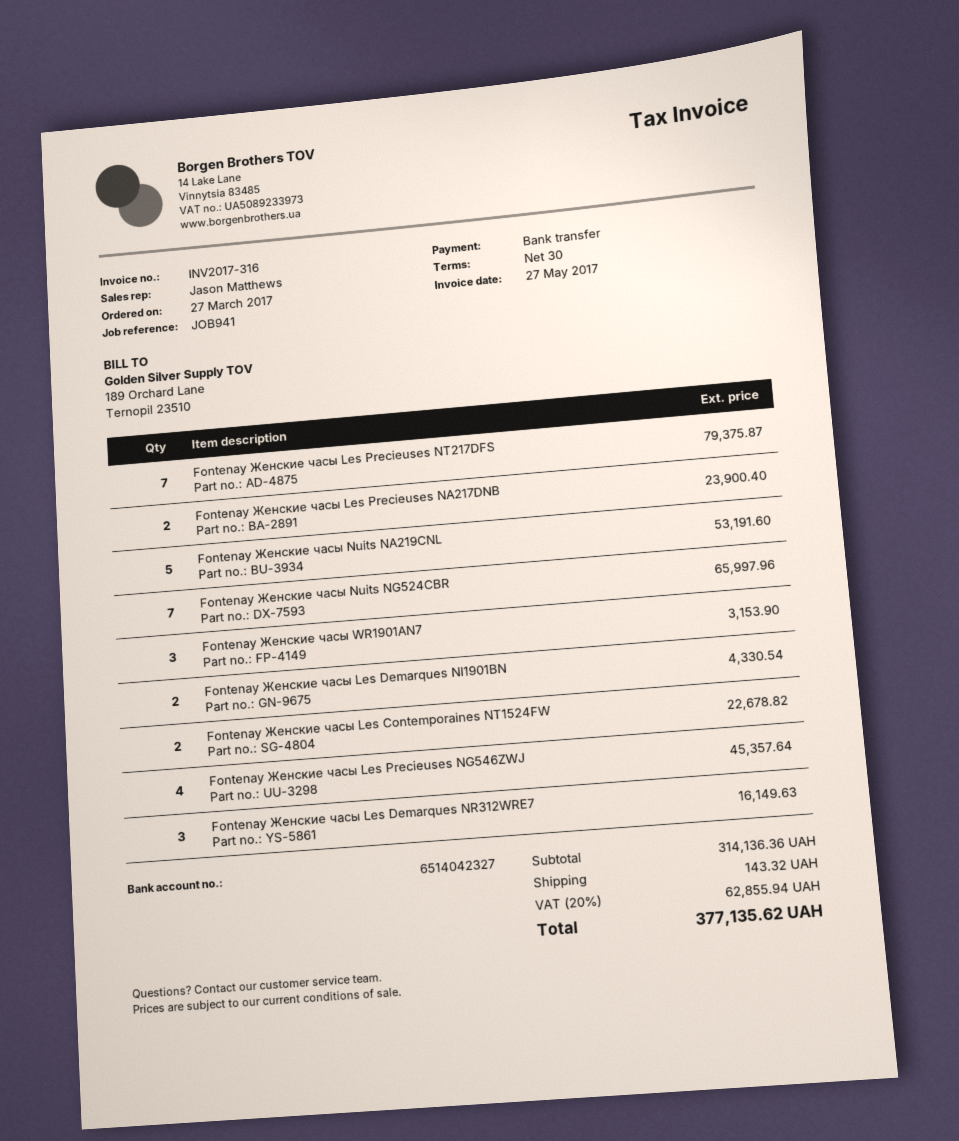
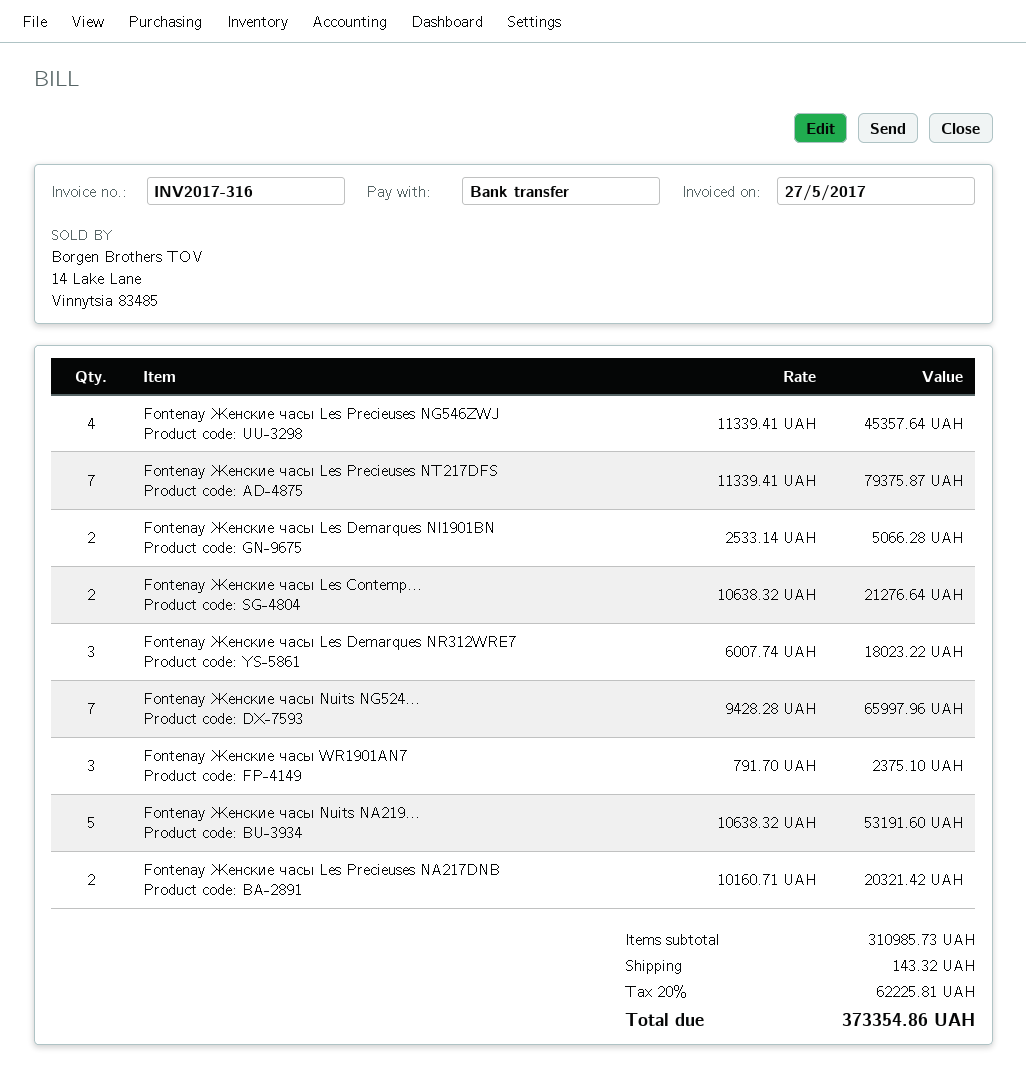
Fontenay Женские часы Les Precieuses NA217DNB: 2 for 23900.40 -> 2 for 20321.42
Fontenay Женские часы WR1901AN7: 3 for 3153.90 -> 3 for 2375.10
Fontenay Женские часы Les Demarques NI1901BN: 2 for 4330.54 -> 2 for 5066.28
Fontenay Женские часы Les Contemporaines NT1524FW: 2 for 22678.82 -> 2 for 21276.64
Fontenay Женские часы Les Demarques NR312WRE7: 3 for 16149.63 -> 3 for 18023.22
subtotal: 314136.36 -> 310985.73
tax: 20% = 62855.94 -> 20% = 62225.81
total: 377135.62 -> 373354.86

